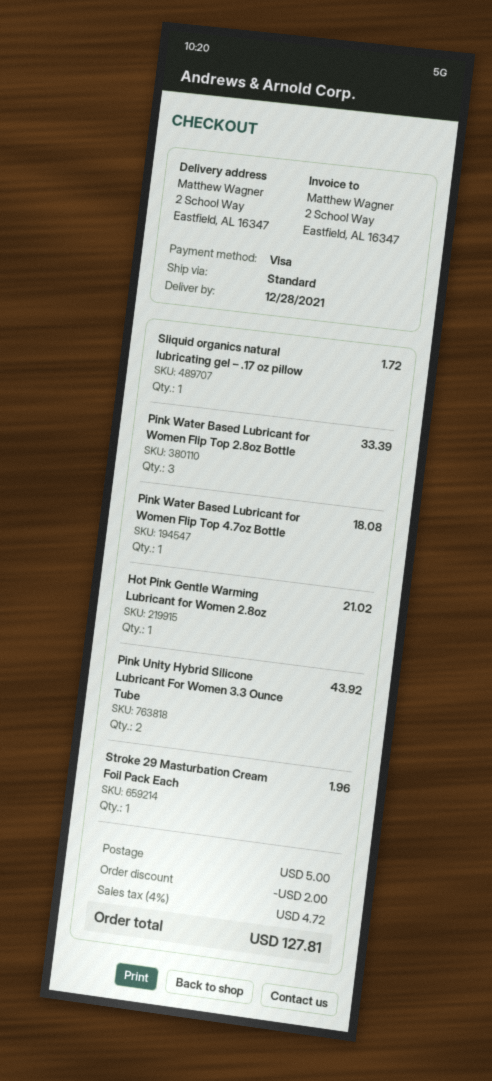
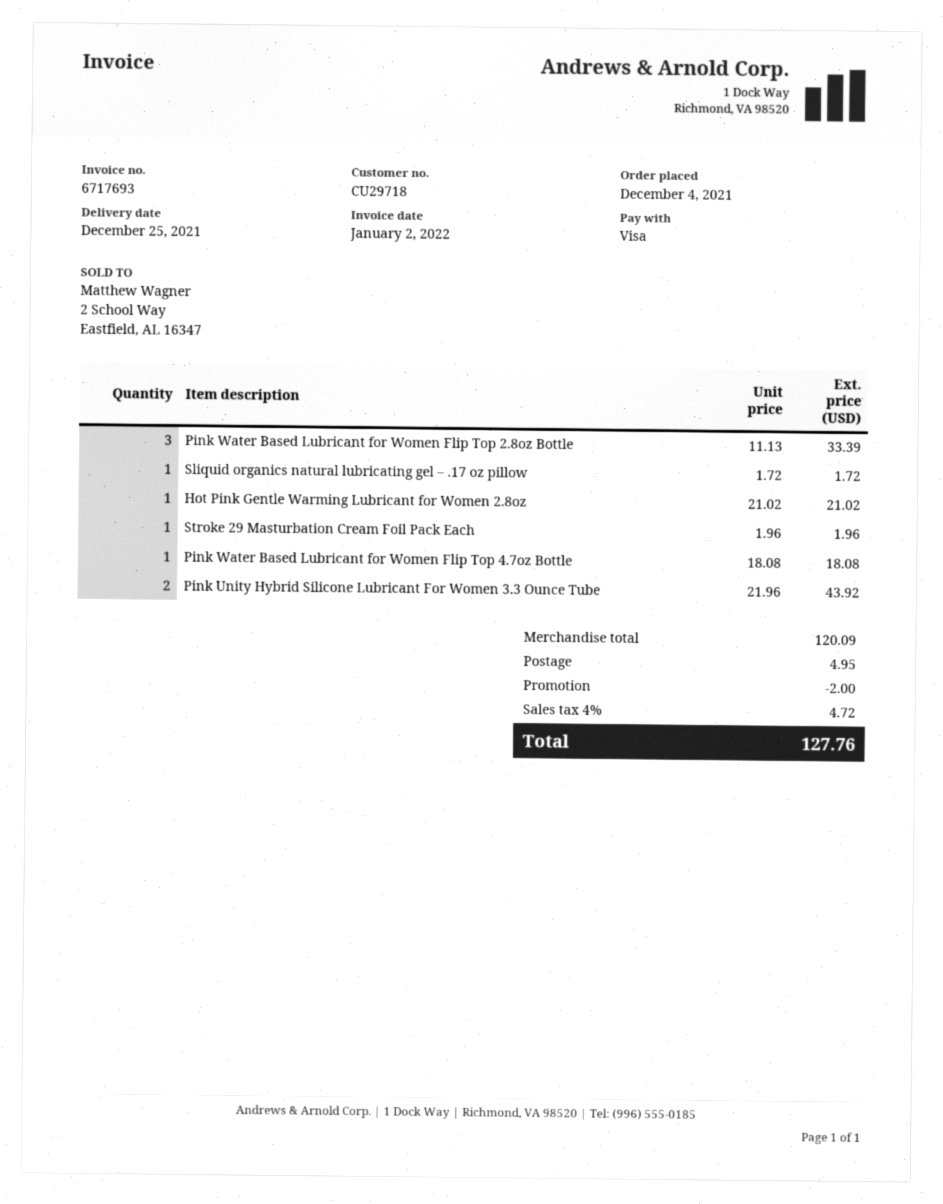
delivery date: 2021-12-28 -> 2021-12-25
shipping: 5.00 -> 4.95
total: 127.81 -> 127.76

